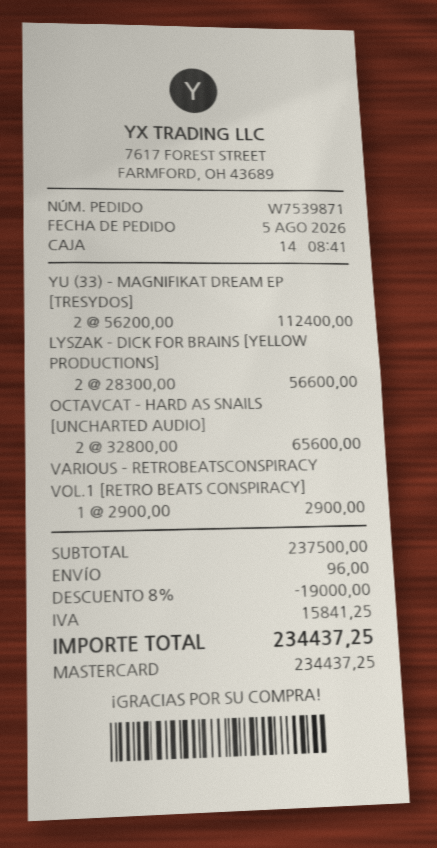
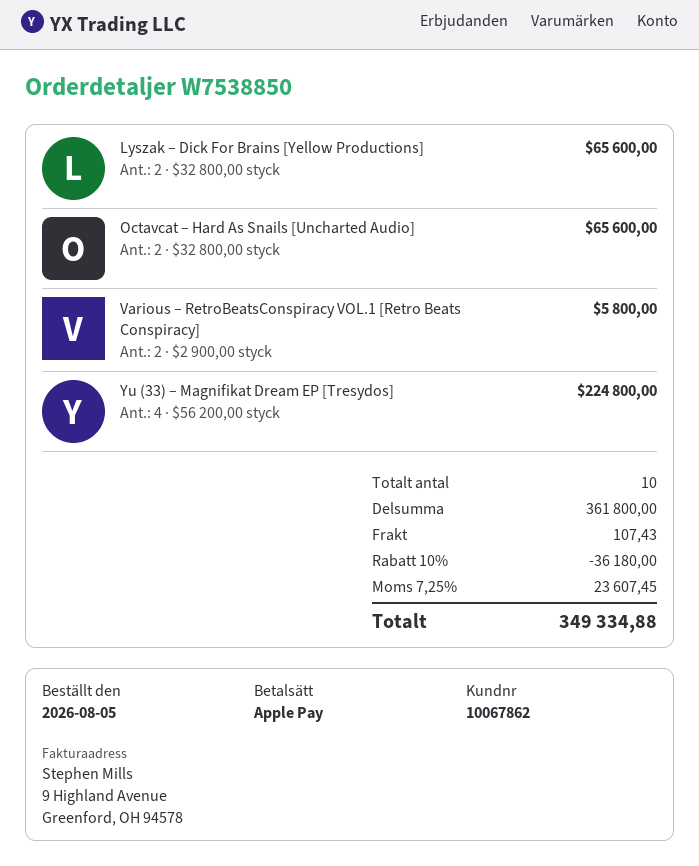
order number: W7539871 -> W7538850
payment method: Mastercard -> Apple Pay
YU (33) – MAGNIFIKAT DREAM EP [TRESYDOS]: 2 x 56200.00 = 112400.00 -> 4 x 56200.00 = 224800.00
LYSZAK – DICK FOR BRAINS [YELLOW PRODUCTIONS]: 2 x 28300.00 = 56600.00 -> 2 x 32800.00 = 65600.00
VARIOUS – RETROBEATSCONSPIRACY VOL.1 [RETRO BEATS CONSPIRACY]: 1 x 2900.00 = 2900.00 -> 2 x 2900.00 = 5800.00
subtotal: 237500.00 -> 361800.00
discount: 8% = 19000.00 -> 10% = 36180.00
shipping: 96.00 -> 107.43
tax: 15841.25 -> 23607.45
total: 234437.25 -> 349334.88

